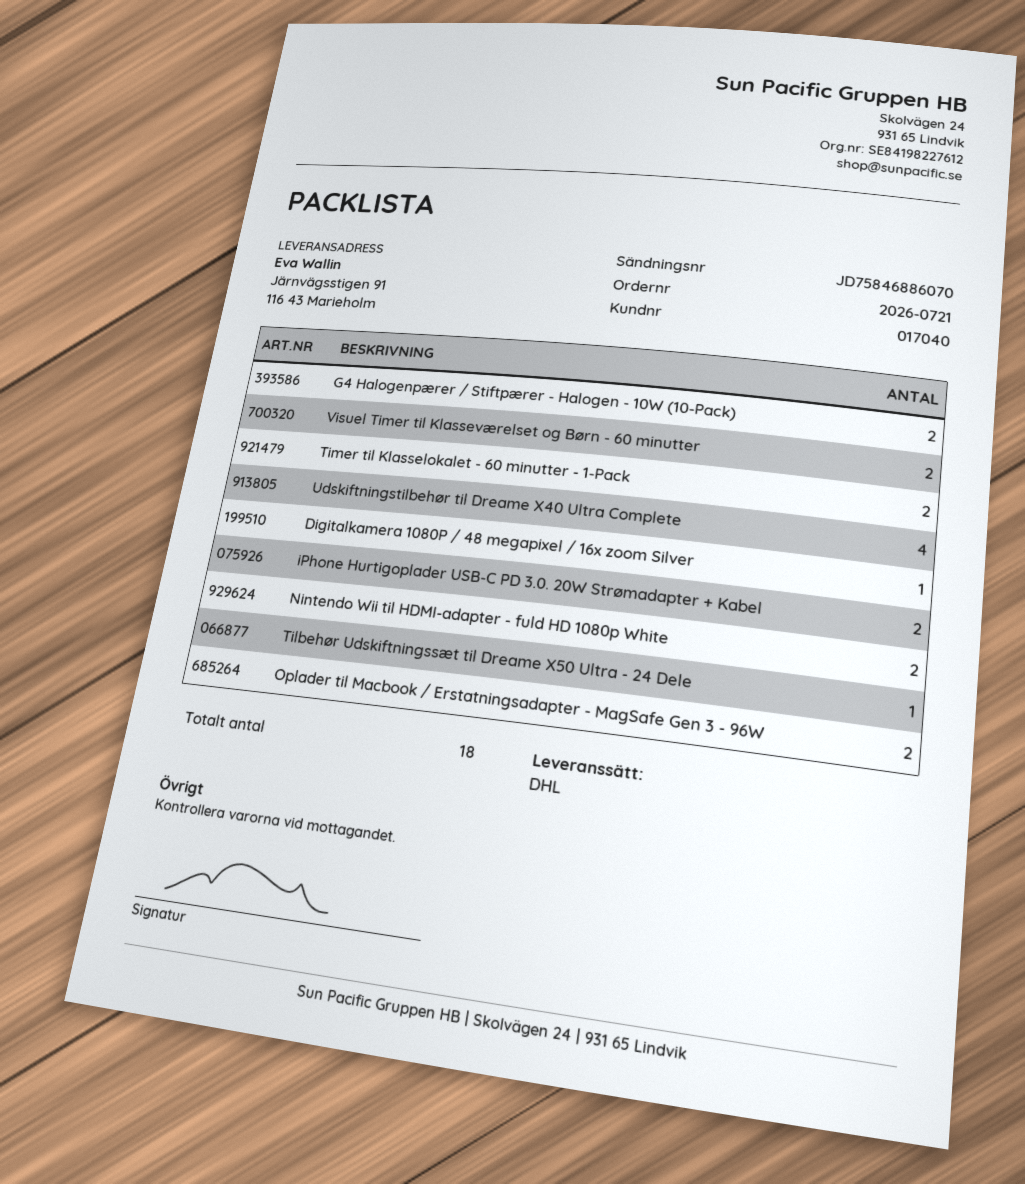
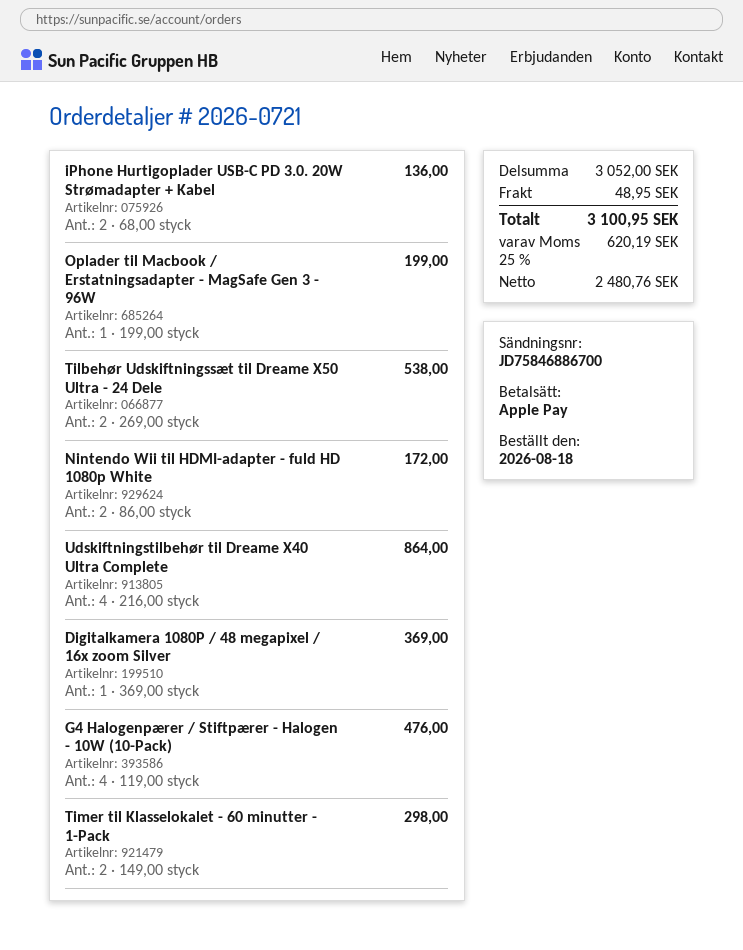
tracking number: JD75846886070 -> JD75846886700
G4 Halogenpærer / Stiftpærer - Halogen - 10W (10-Pack): 2 -> 4
Visuel Timer til Klasseværelset og Børn - 60 minutter: 2 -> none
Tilbehør Udskiftningssæt til Dreame X50 Ultra - 24 Dele: 1 -> 2
Oplader til Macbook / Erstatningsadapter - MagSafe Gen 3 - 96W: 2 -> 1

